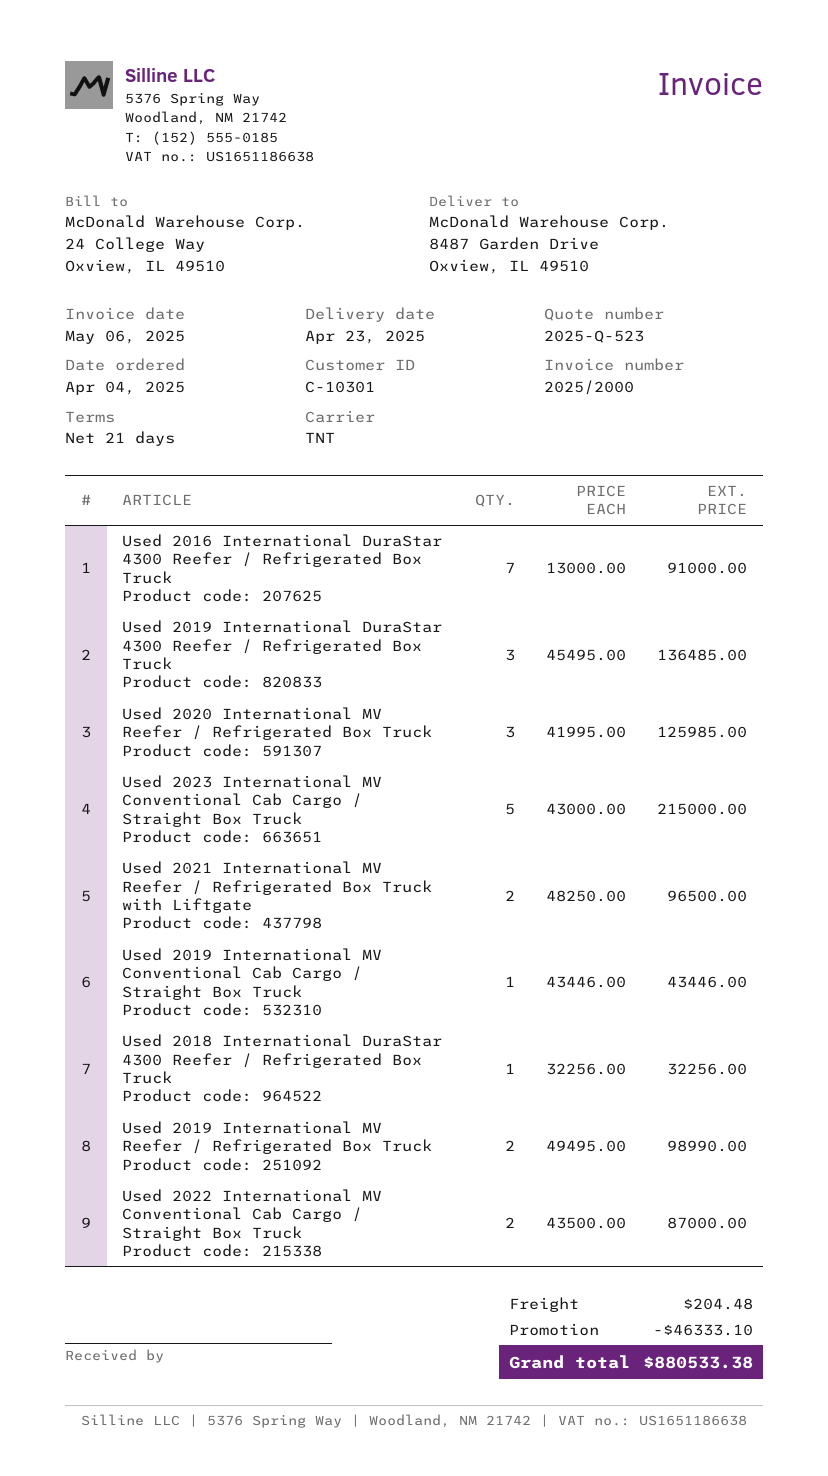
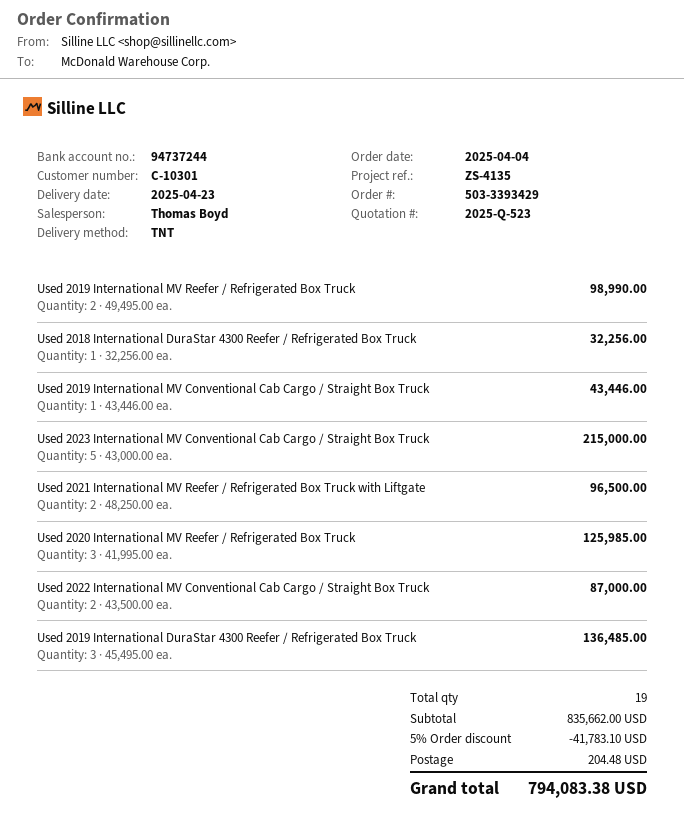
Used 2016 International DuraStar 4300 Reefer / Refrigerated Box Truck: 7 x 13000.00 = 91000.00 -> none
discount: 46333.10 -> 41783.10
total: 880533.38 -> 794083.38

